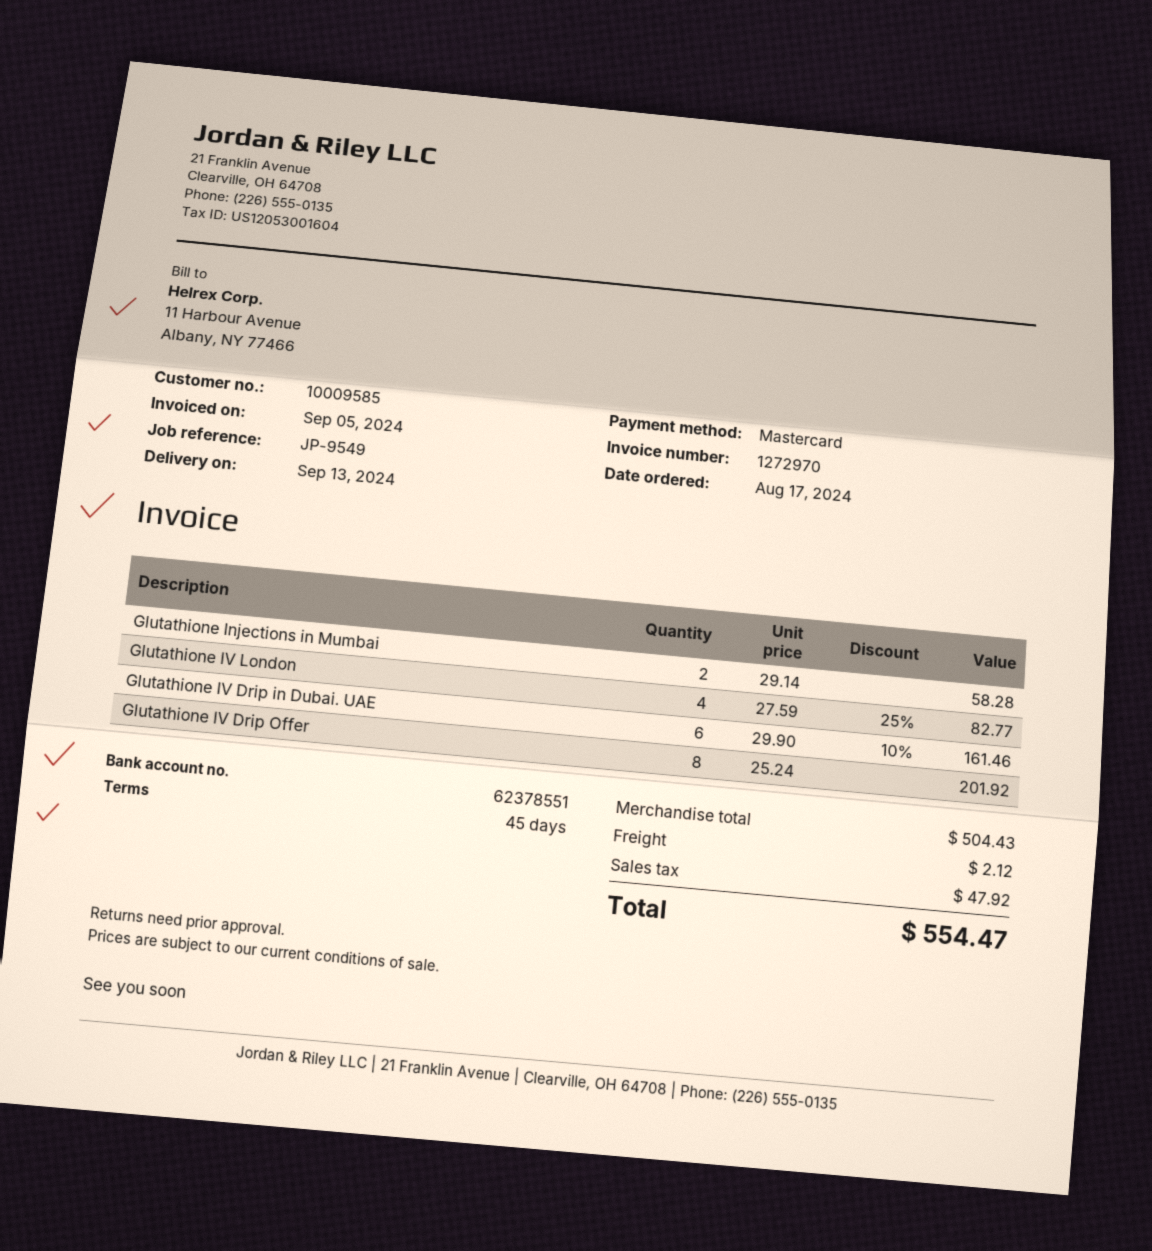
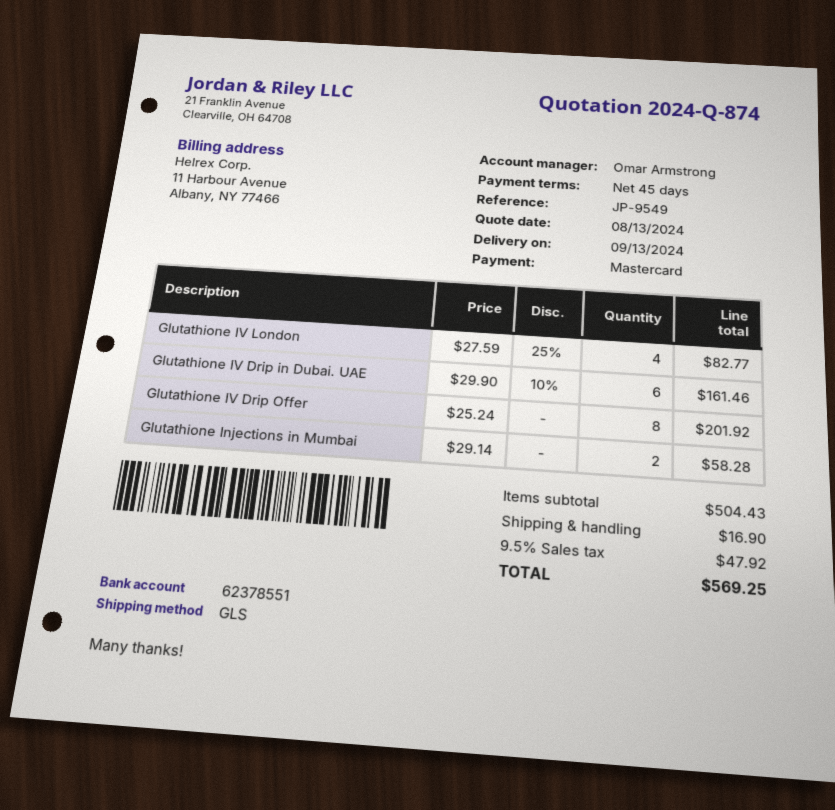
shipping: 2.12 -> 16.90
total: 554.47 -> 569.25

